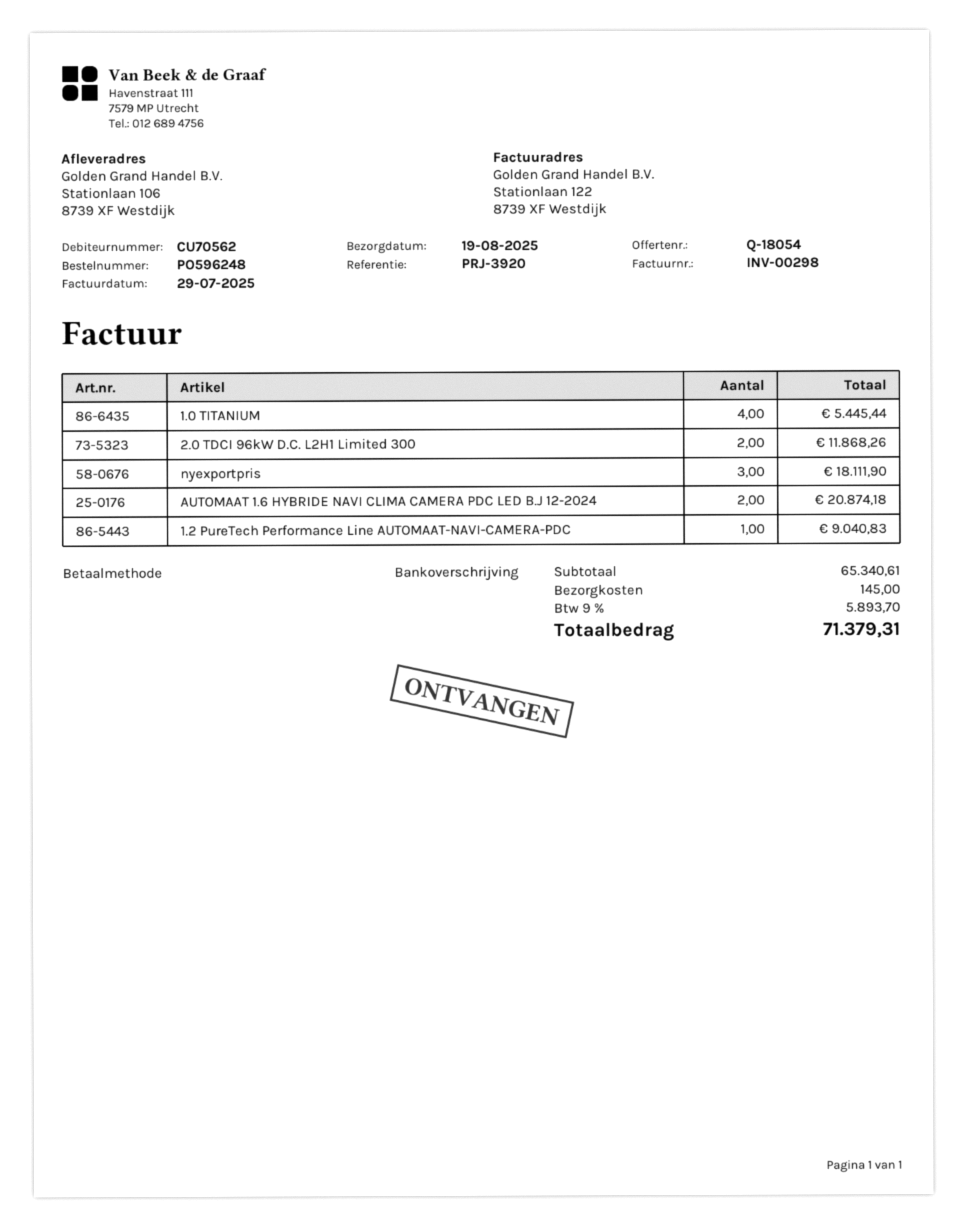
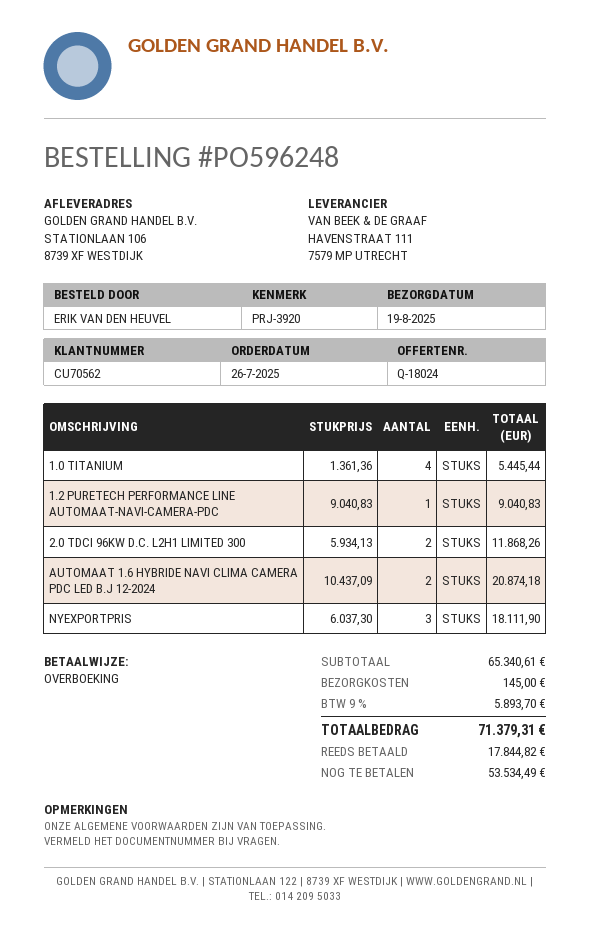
quote number: Q-18054 -> Q-18024

